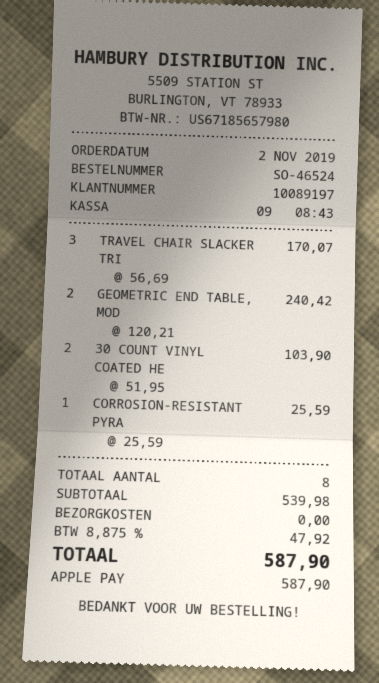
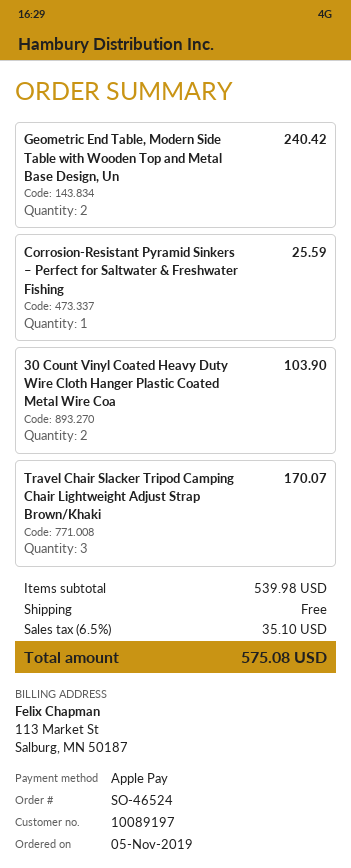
order date: 2019-11-02 -> 2019-11-05
tax: 8.875% = 47.92 -> 6.5% = 35.10
total: 587.90 -> 575.08

